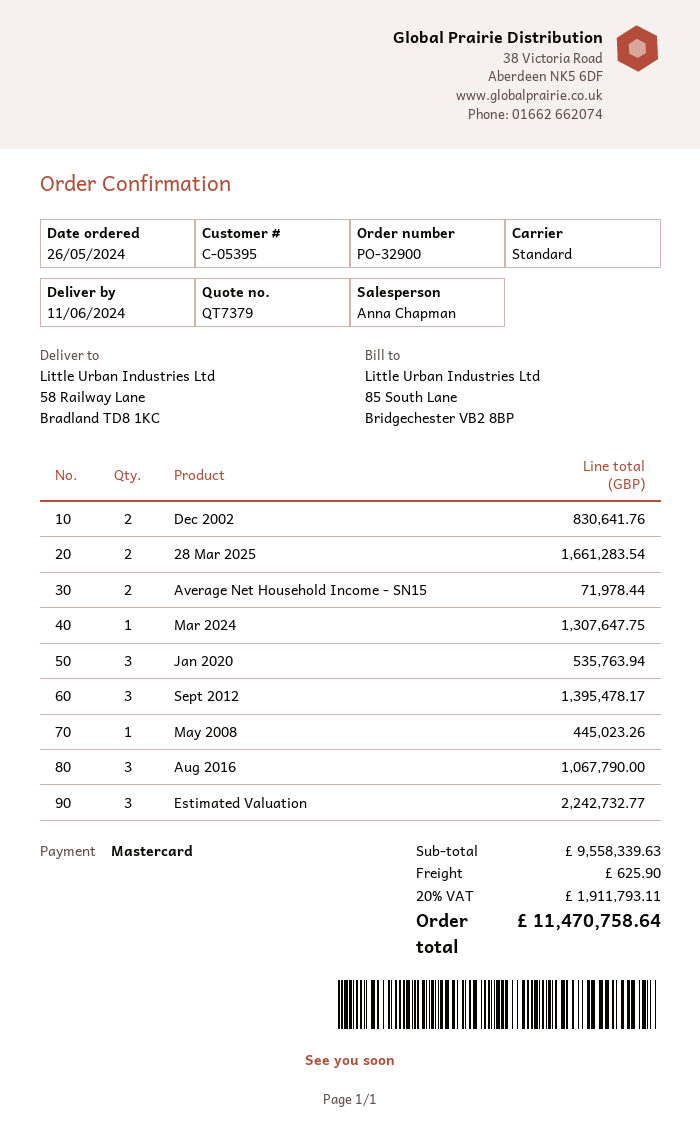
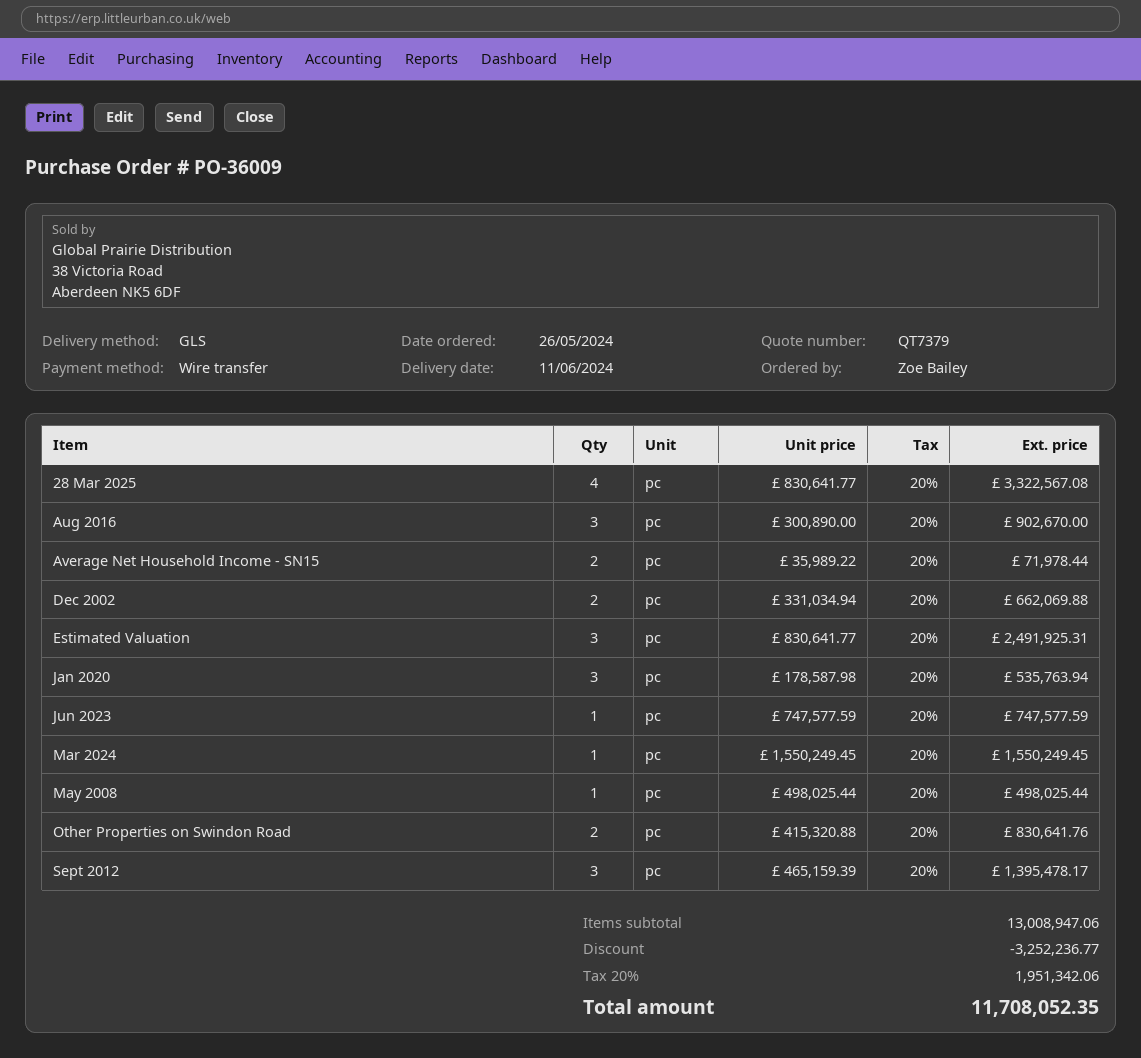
order number: PO-32900 -> PO-36009
payment method: Mastercard -> bank transfer
shipping method: standard -> GLS
Dec 2002: 2 for 830641.76 -> 2 for 662069.88
28 Mar 2025: 2 for 1661283.54 -> 4 for 3322567.08
Mar 2024: 1 for 1307647.75 -> 1 for 1550249.45
May 2008: 1 for 445023.26 -> 1 for 498025.44
Aug 2016: 3 for 1067790.00 -> 3 for 902670.00
Estimated Valuation: 3 for 2242732.77 -> 3 for 2491925.31
Jun 2023: none -> 1 for 747577.59
Other Properties on Swindon Road: none -> 2 for 830641.76
subtotal: 9558339.63 -> 13008947.06
discount: none -> 3252236.77
shipping: 625.90 -> none
tax: 20% = 1911793.11 -> 20% = 1951342.06
total: 11470758.64 -> 11708052.35

